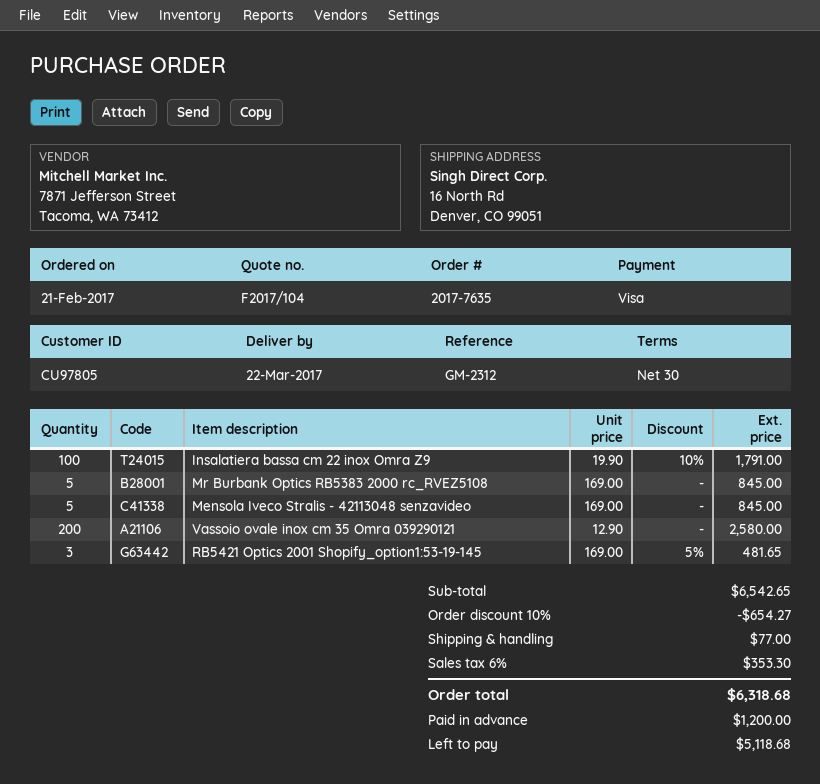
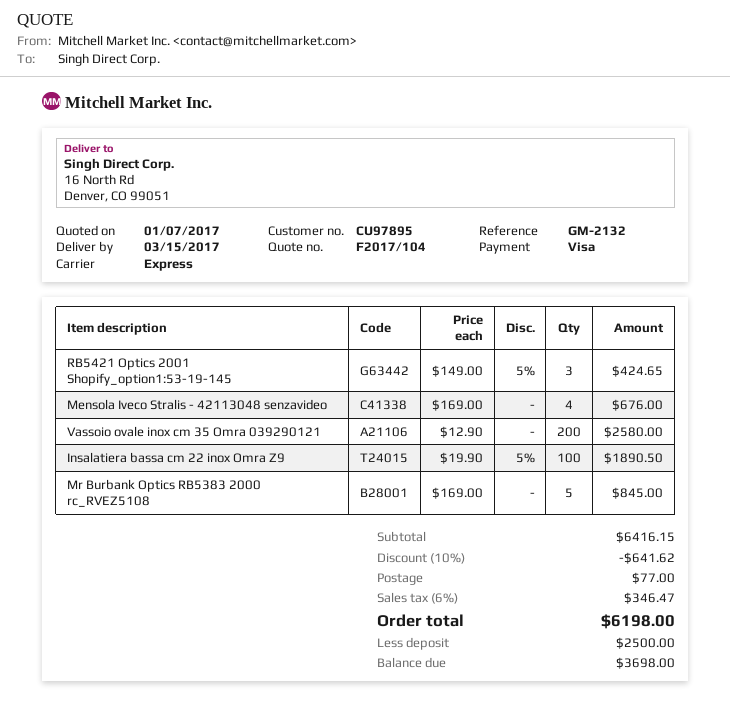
delivery date: 2017-03-22 -> 2017-03-15
customer number: CU97805 -> CU97895
reference: GM-2312 -> GM-2132
Insalatiera bassa cm 22 inox Omra Z9: 100 x 19.90 - 10% = 1791.00 -> 100 x 19.90 - 5% = 1890.50
Mensola Iveco Stralis - 42113048 senzavideo: 5 x 169.00 = 845.00 -> 4 x 169.00 = 676.00
RB5421 Optics 2001 Shopify_option1:53-19-145: 3 x 169.00 - 5% = 481.65 -> 3 x 149.00 - 5% = 424.65
subtotal: 6542.65 -> 6416.15
discount: 10% = 654.27 -> 10% = 641.62
tax: 6% = 353.30 -> 6% = 346.47
total: 6318.68 -> 6198.00
deposit: 1200.00 -> 2500.00
balance: 5118.68 -> 3698.00

